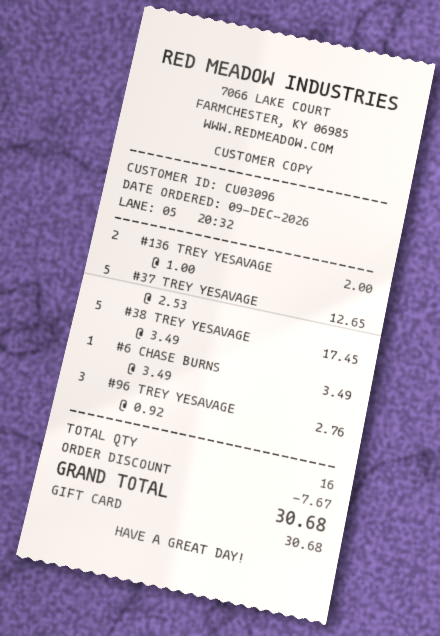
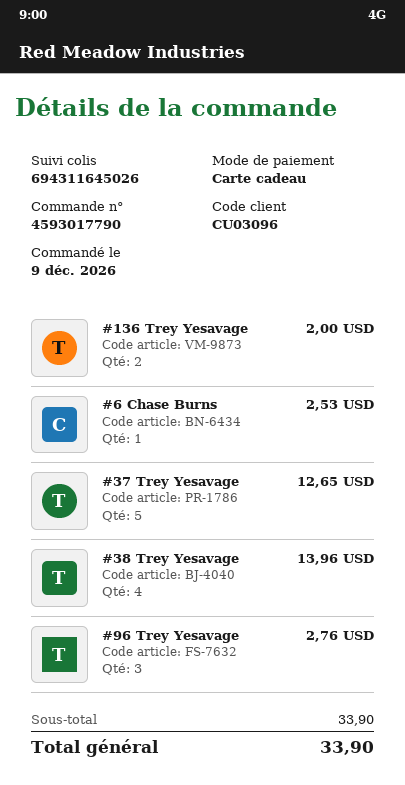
#38 TREY YESAVAGE: 5 for 17.45 -> 4 for 13.96
#6 CHASE BURNS: 1 for 3.49 -> 1 for 2.53
discount: 7.67 -> none
total: 30.68 -> 33.90

